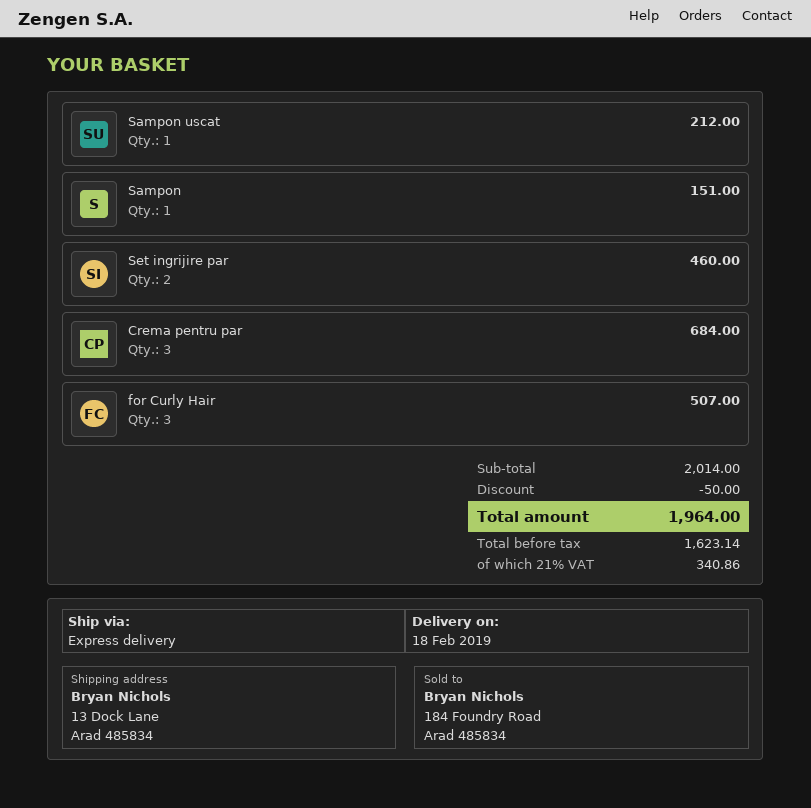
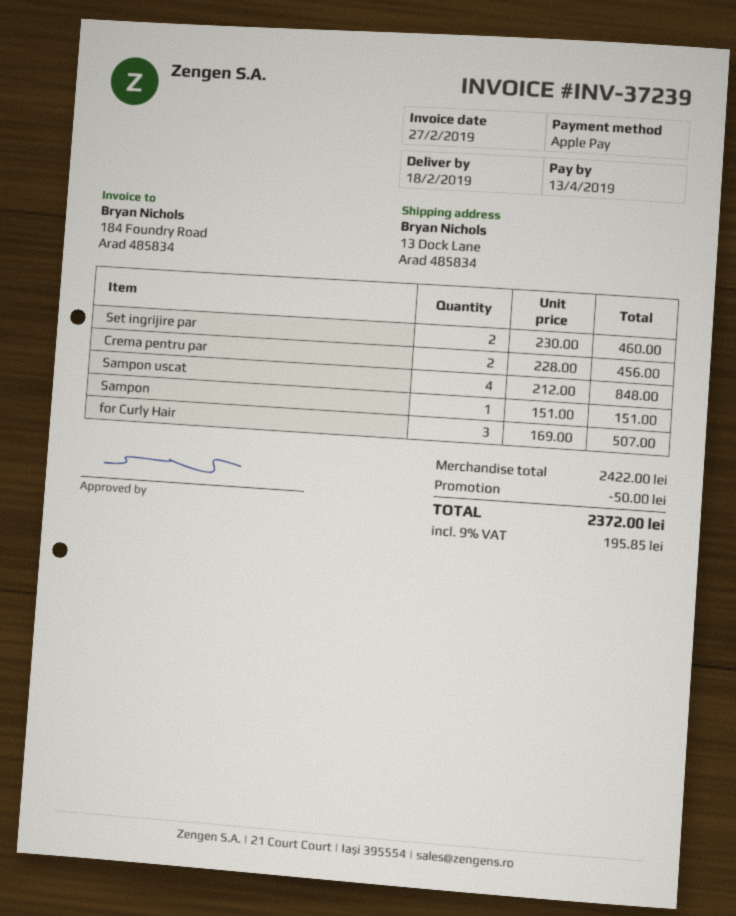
Sampon uscat: 1 for 212.00 -> 4 for 848.00
Crema pentru par: 3 for 684.00 -> 2 for 456.00
subtotal: 2014.00 -> 2422.00
tax: 21% = 340.86 -> 9% = 195.85
total: 1964.00 -> 2372.00

